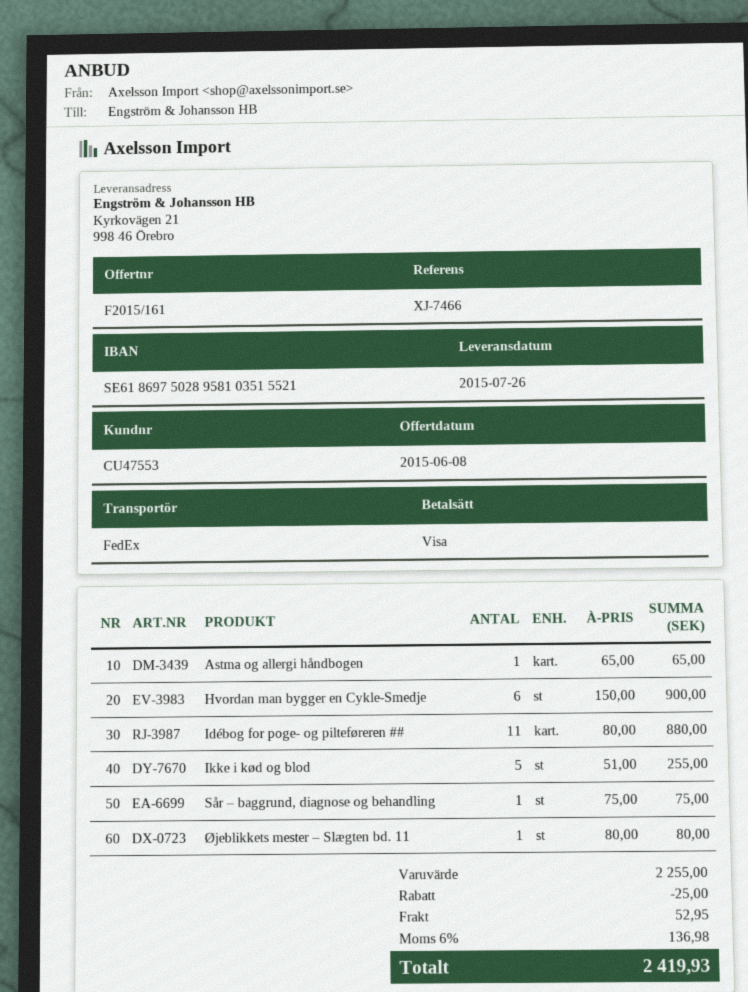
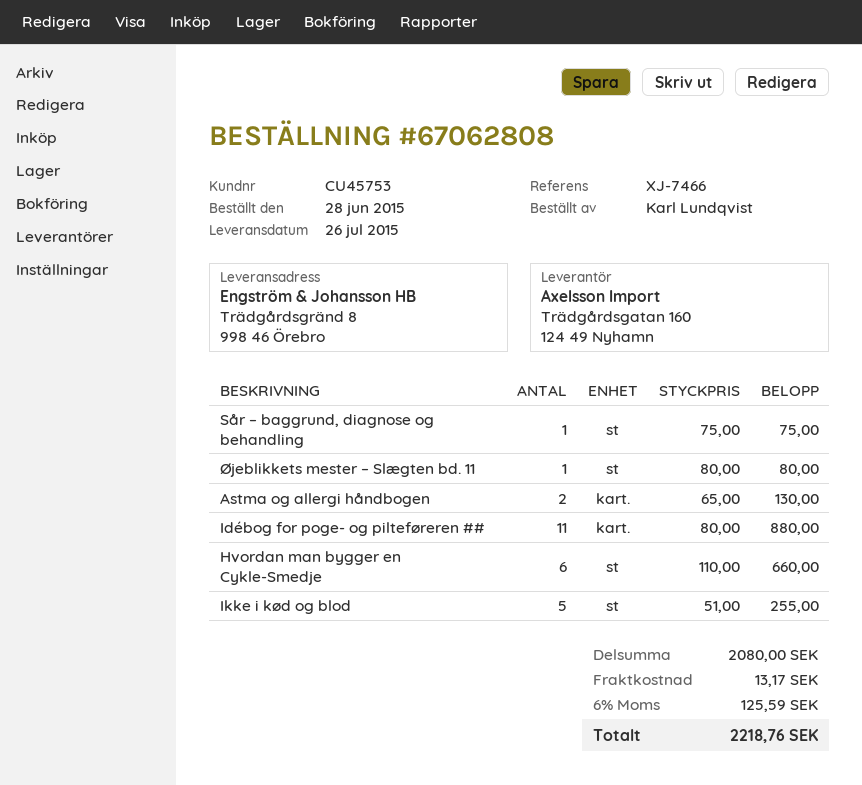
customer number: CU47553 -> CU45753
ship to: Kyrkovägen 21, 998 46 Örebro -> Trädgårdsgränd 8, 998 46 Örebro
Astma og allergi håndbogen: 1 x 65.00 = 65.00 -> 2 x 65.00 = 130.00
Hvordan man bygger en Cykle-Smedje: 6 x 150.00 = 900.00 -> 6 x 110.00 = 660.00
subtotal: 2255.00 -> 2080.00
discount: 25.00 -> none
shipping: 52.95 -> 13.17
tax: 6% = 136.98 -> 6% = 125.59
total: 2419.93 -> 2218.76

